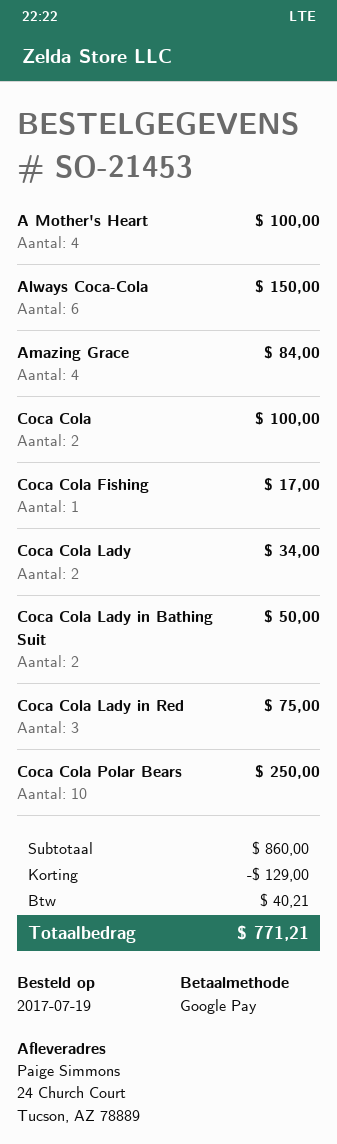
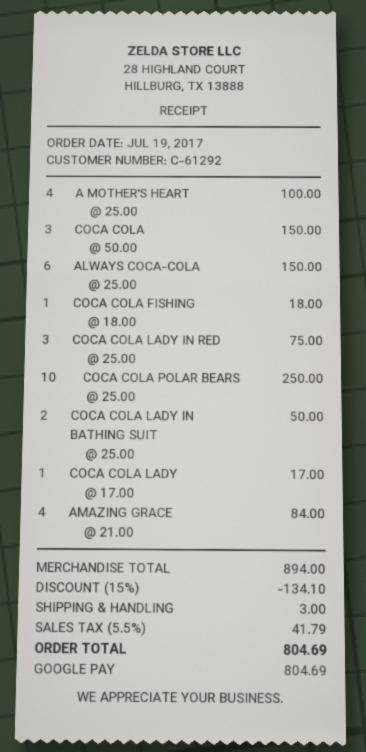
Coca Cola: 2 for 100.00 -> 3 for 150.00
Coca Cola Fishing: 1 for 17.00 -> 1 for 18.00
Coca Cola Lady: 2 for 34.00 -> 1 for 17.00
subtotal: 860.00 -> 894.00
discount: 129.00 -> 134.10
shipping: none -> 3.00
tax: 40.21 -> 41.79
total: 771.21 -> 804.69

